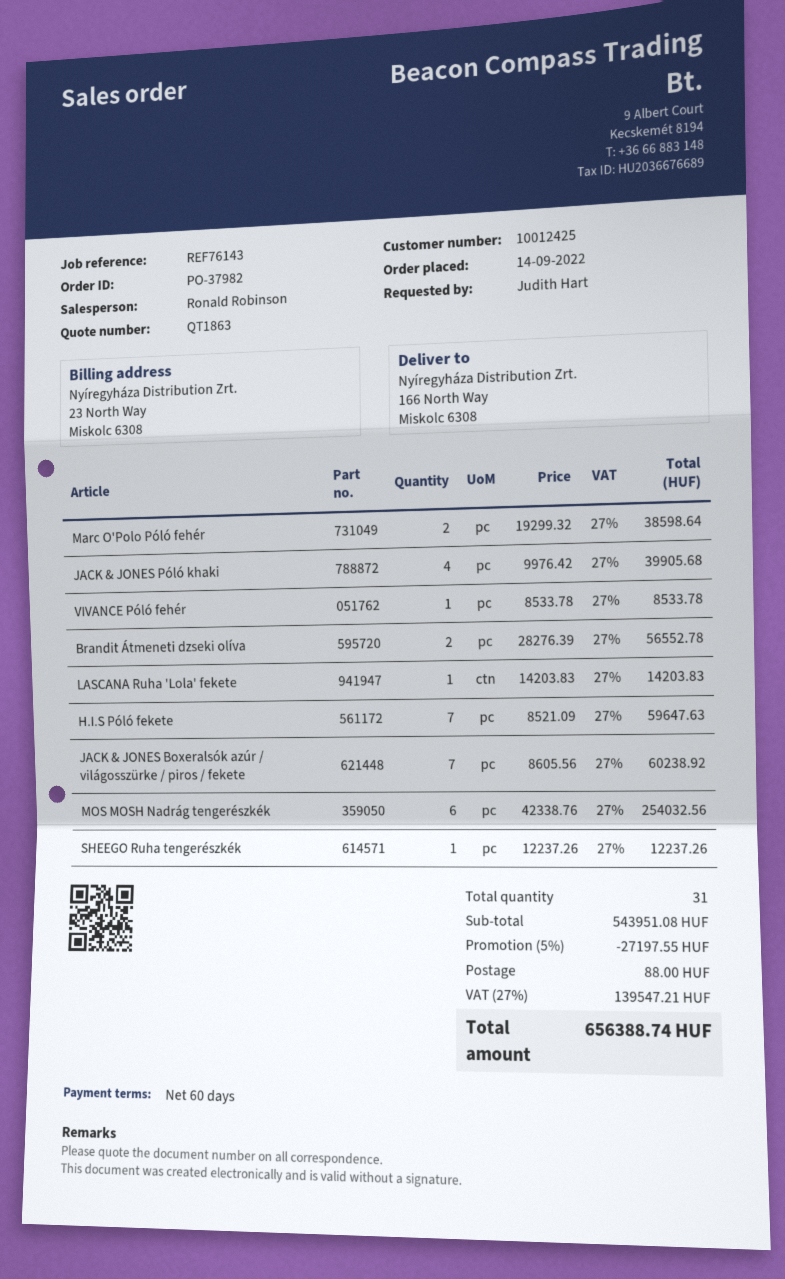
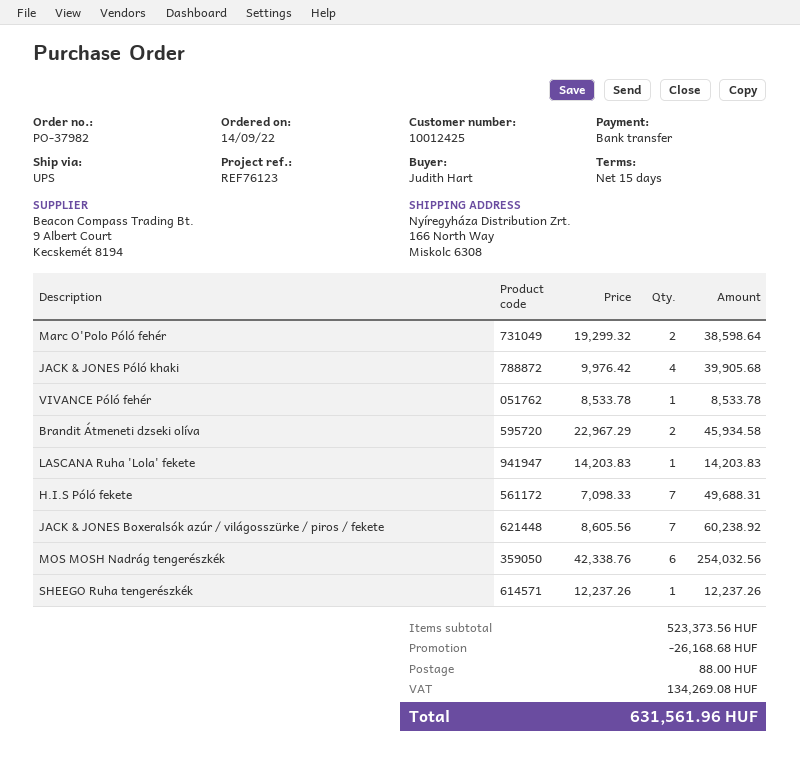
payment terms: 60 days -> 15 days
reference: REF76143 -> REF76123
Brandit Átmeneti dzseki olíva: 2 x 28276.39 = 56552.78 -> 2 x 22967.29 = 45934.58
H.I.S Póló fekete: 7 x 8521.09 = 59647.63 -> 7 x 7098.33 = 49688.31
subtotal: 543951.08 -> 523373.56
discount: 27197.55 -> 26168.68
tax: 139547.21 -> 134269.08
total: 656388.74 -> 631561.96

